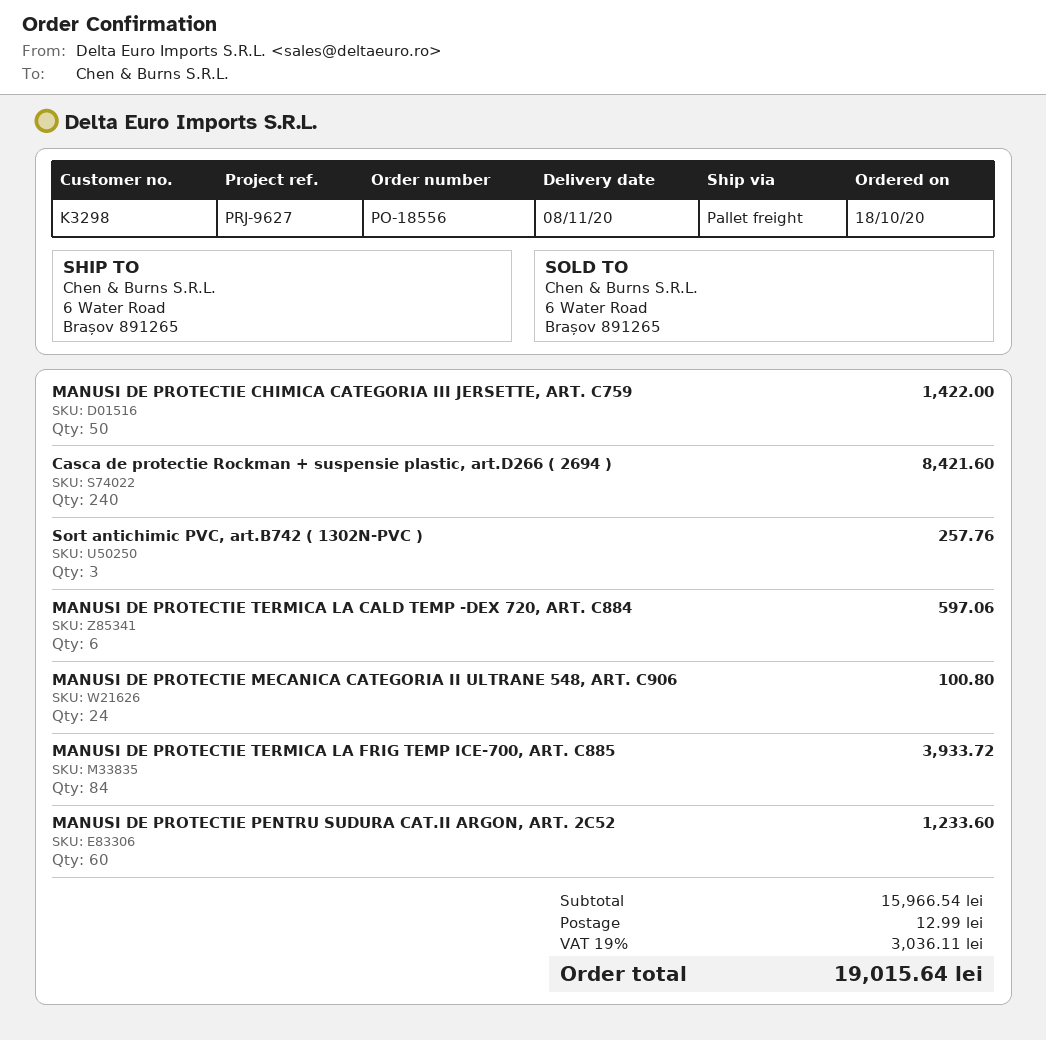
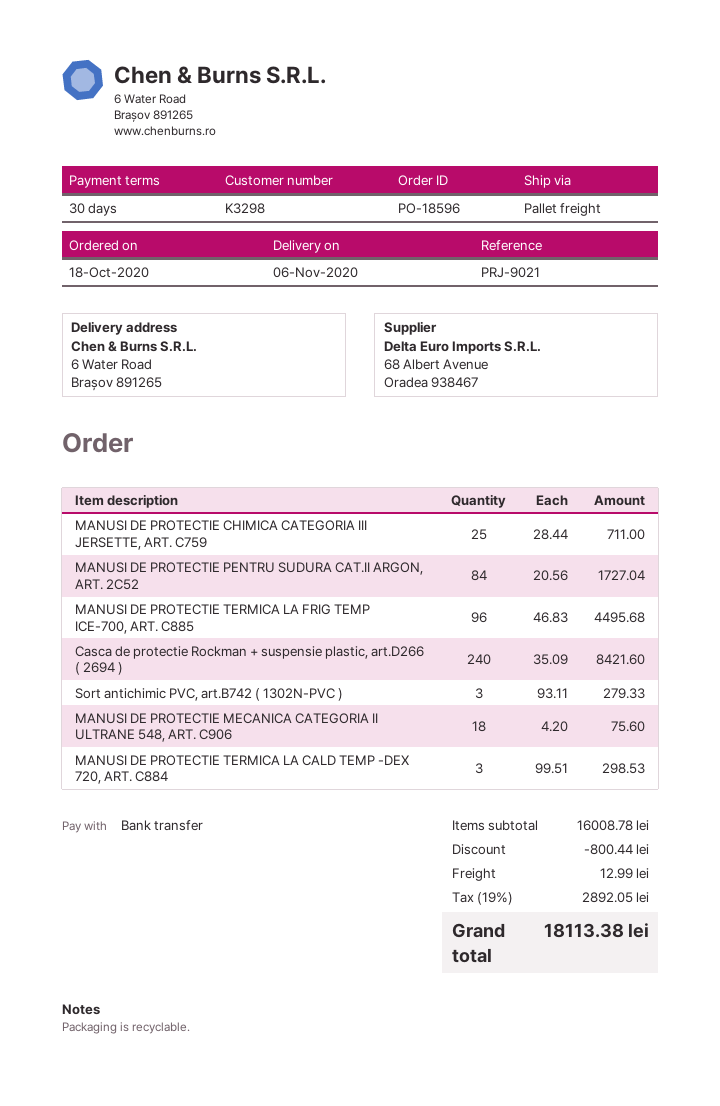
order number: PO-18556 -> PO-18596
delivery date: 2020-11-08 -> 2020-11-06
reference: PRJ-9627 -> PRJ-9021
MANUSI DE PROTECTIE CHIMICA CATEGORIA III JERSETTE, ART. C759: 50 for 1422.00 -> 25 for 711.00
Sort antichimic PVC, art.B742 ( 1302N-PVC ): 3 for 257.76 -> 3 for 279.33
MANUSI DE PROTECTIE TERMICA LA CALD TEMP -DEX 720, ART. C884: 6 for 597.06 -> 3 for 298.53
MANUSI DE PROTECTIE MECANICA CATEGORIA II ULTRANE 548, ART. C906: 24 for 100.80 -> 18 for 75.60
MANUSI DE PROTECTIE TERMICA LA FRIG TEMP ICE-700, ART. C885: 84 for 3933.72 -> 96 for 4495.68
MANUSI DE PROTECTIE PENTRU SUDURA CAT.II ARGON, ART. 2C52: 60 for 1233.60 -> 84 for 1727.04
subtotal: 15966.54 -> 16008.78
discount: none -> 800.44
tax: 19% = 3036.11 -> 19% = 2892.05
total: 19015.64 -> 18113.38

